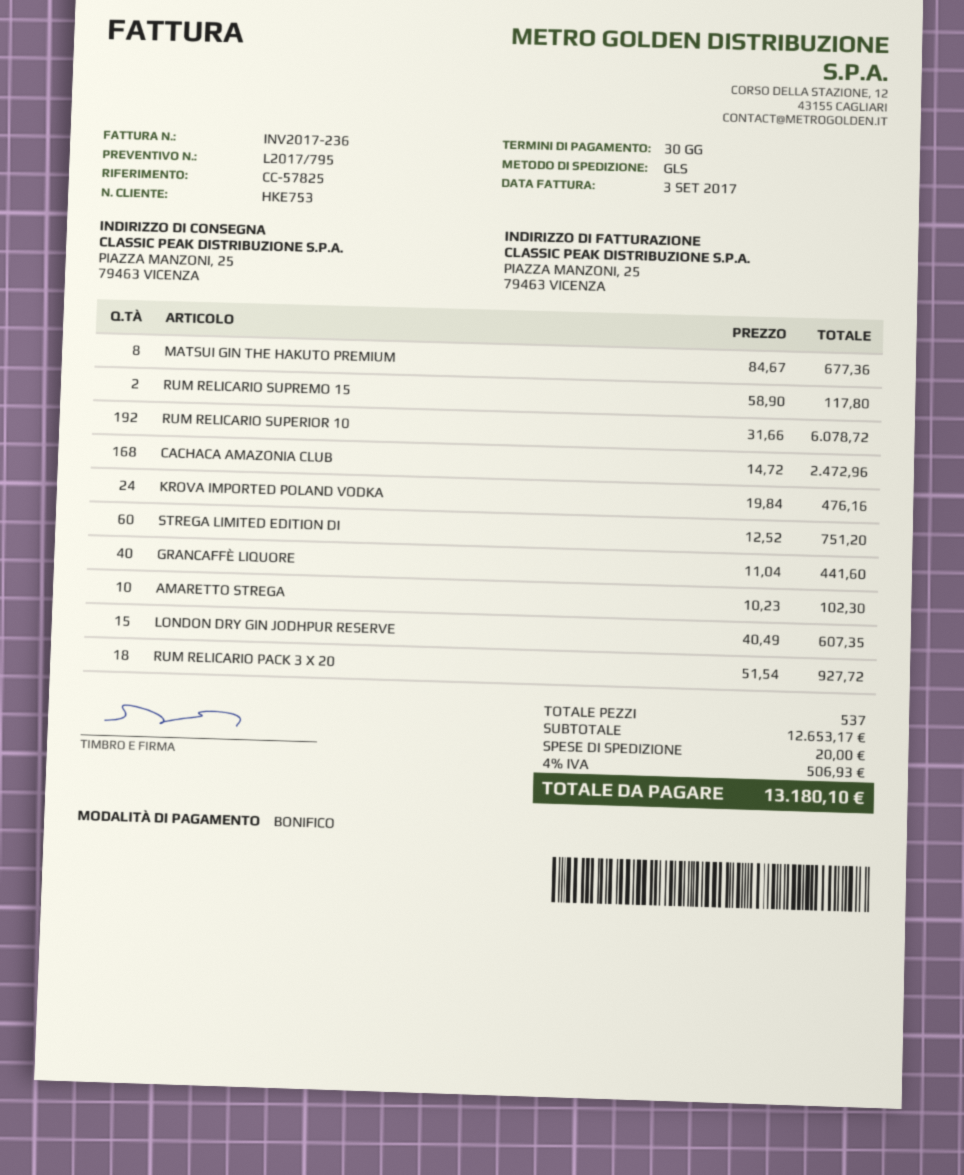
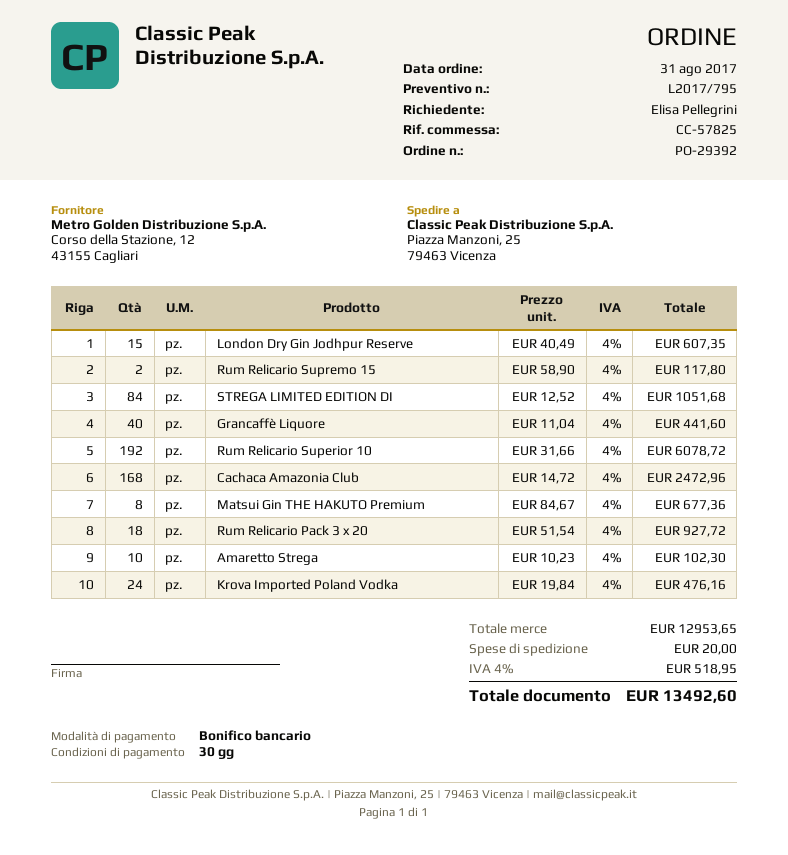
STREGA LIMITED EDITION DI: 60 x 12.52 = 751.20 -> 84 x 12.52 = 1051.68
subtotal: 12653.17 -> 12953.65
tax: 4% = 506.93 -> 4% = 518.95
total: 13180.10 -> 13492.60

